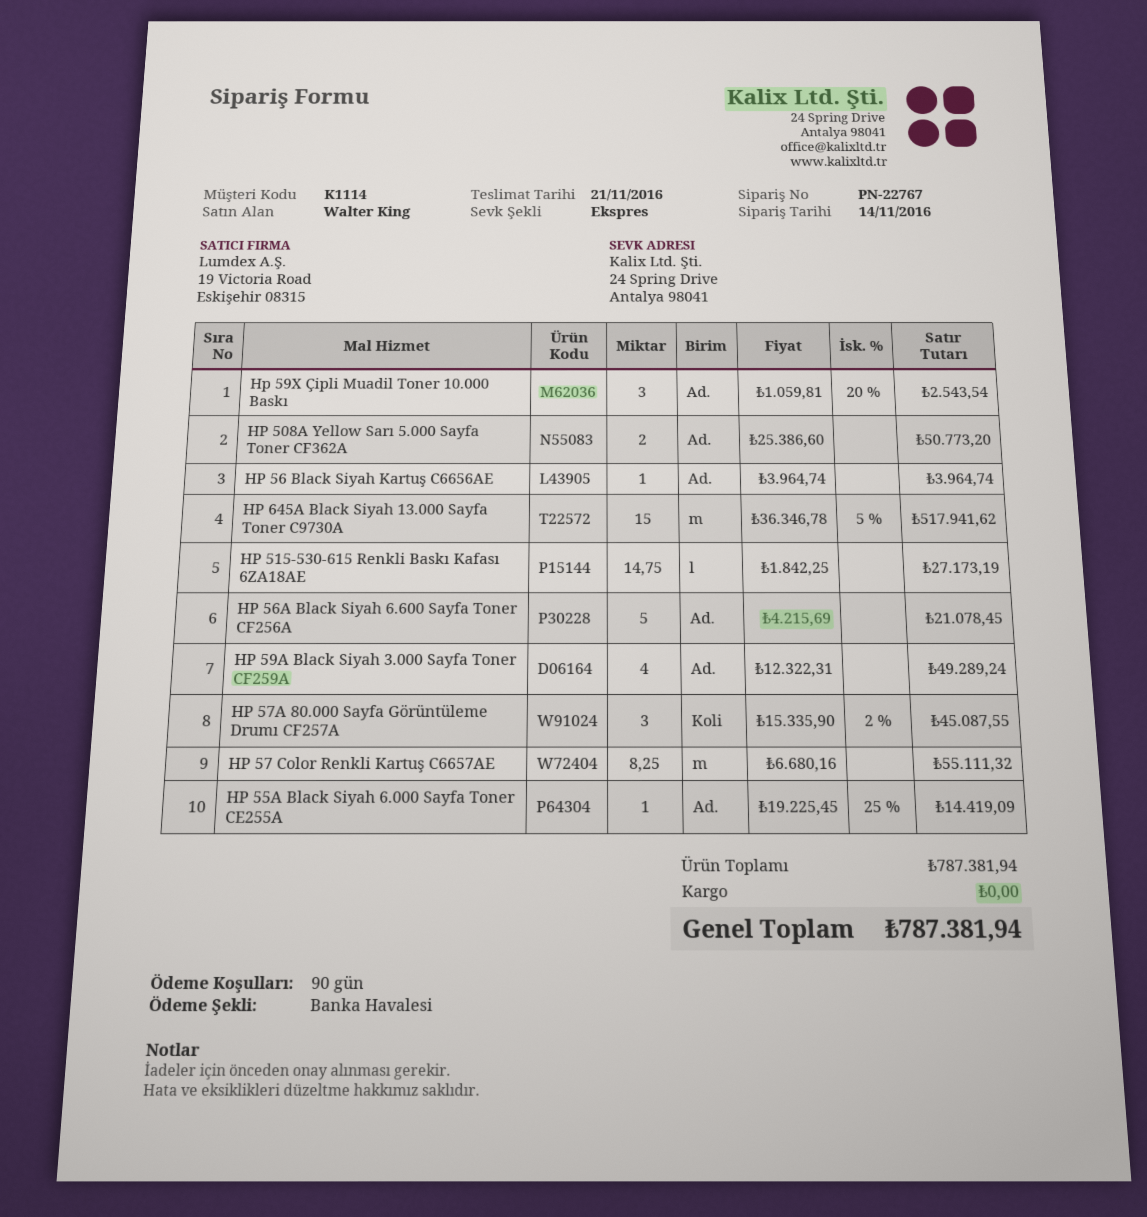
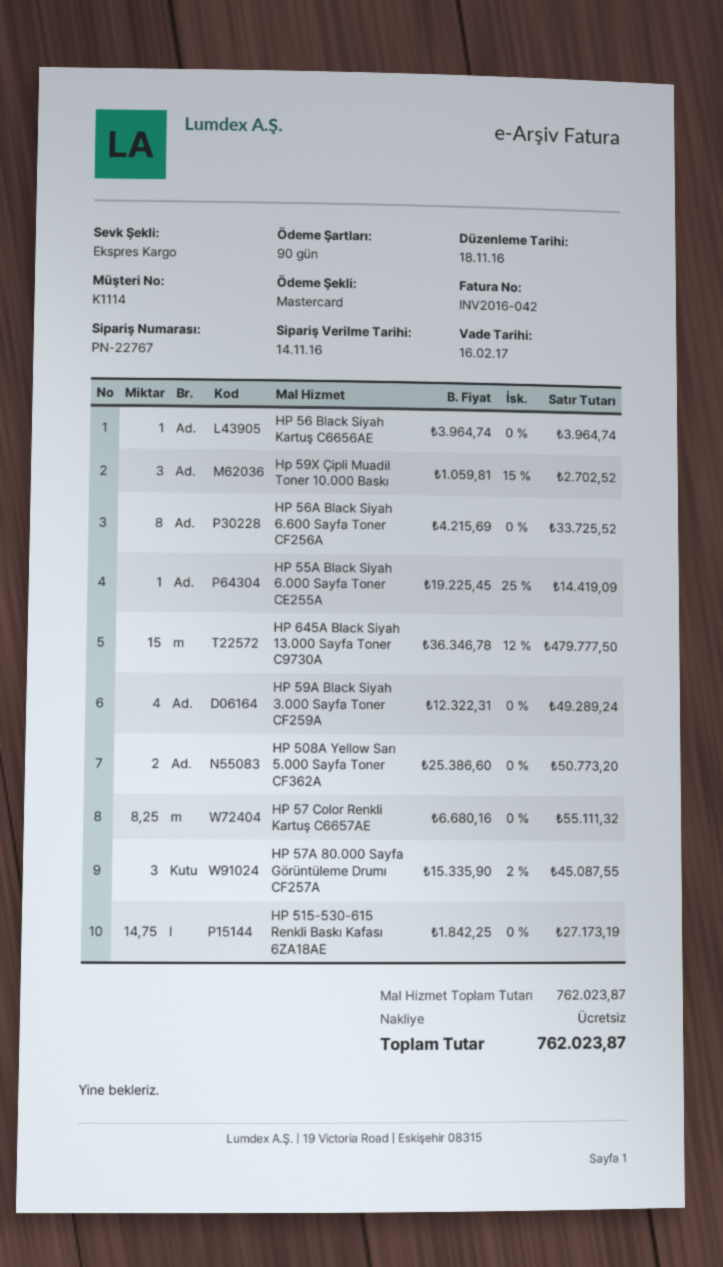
payment method: bank transfer -> Mastercard
Hp 59X Çipli Muadil Toner 10.000 Baskı: 3 x 1059.81 - 20% = 2543.54 -> 3 x 1059.81 - 15% = 2702.52
HP 645A Black Siyah 13.000 Sayfa Toner C9730A: 15 x 36346.78 - 5% = 517941.62 -> 15 x 36346.78 - 12% = 479777.50
HP 56A Black Siyah 6.600 Sayfa Toner CF256A: 5 x 4215.69 = 21078.45 -> 8 x 4215.69 = 33725.52
subtotal: 787381.94 -> 762023.87
total: 787381.94 -> 762023.87

